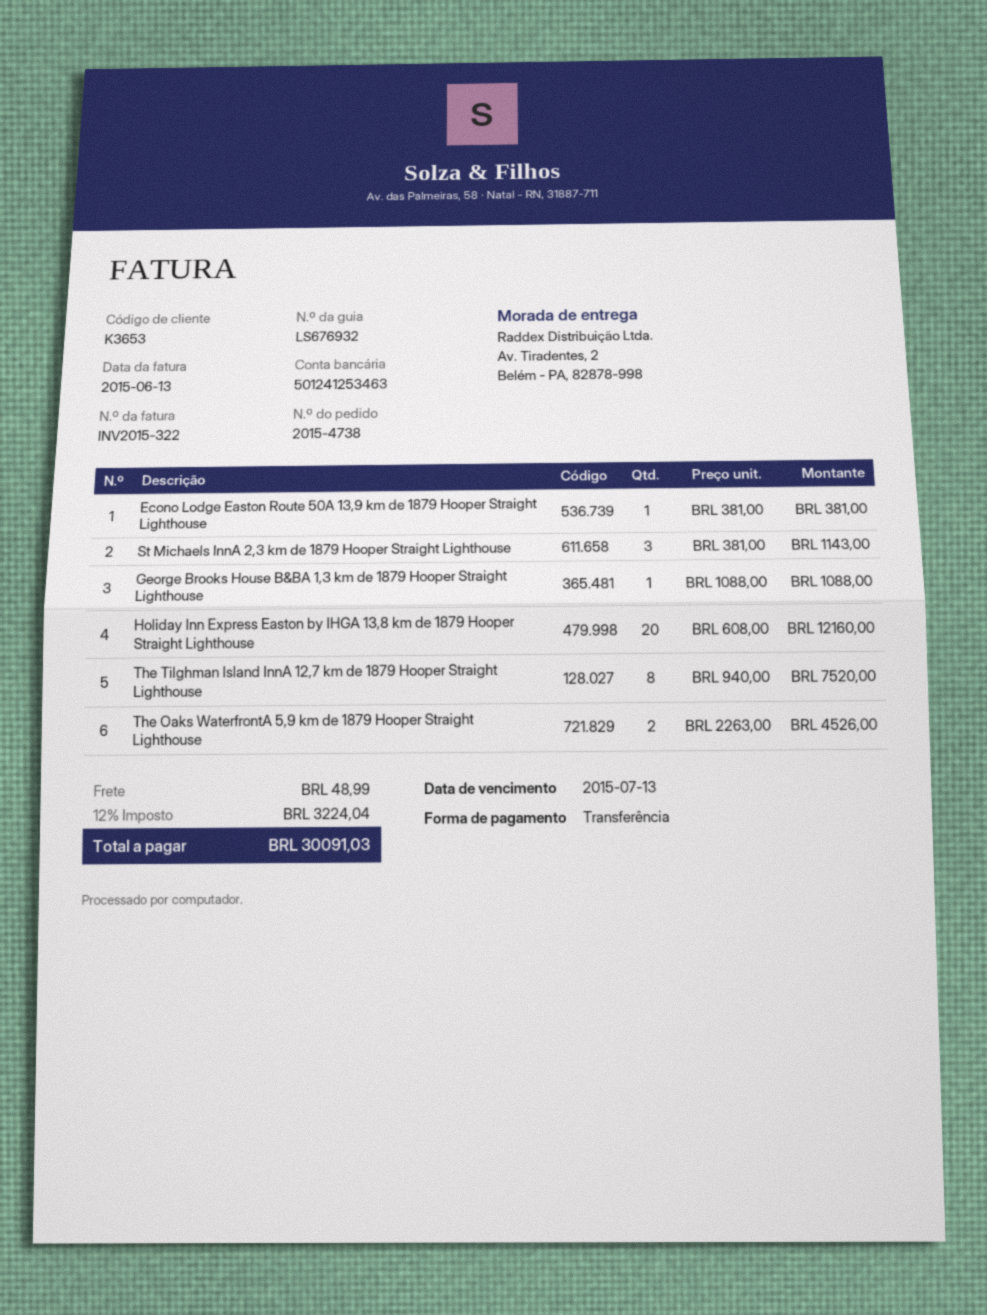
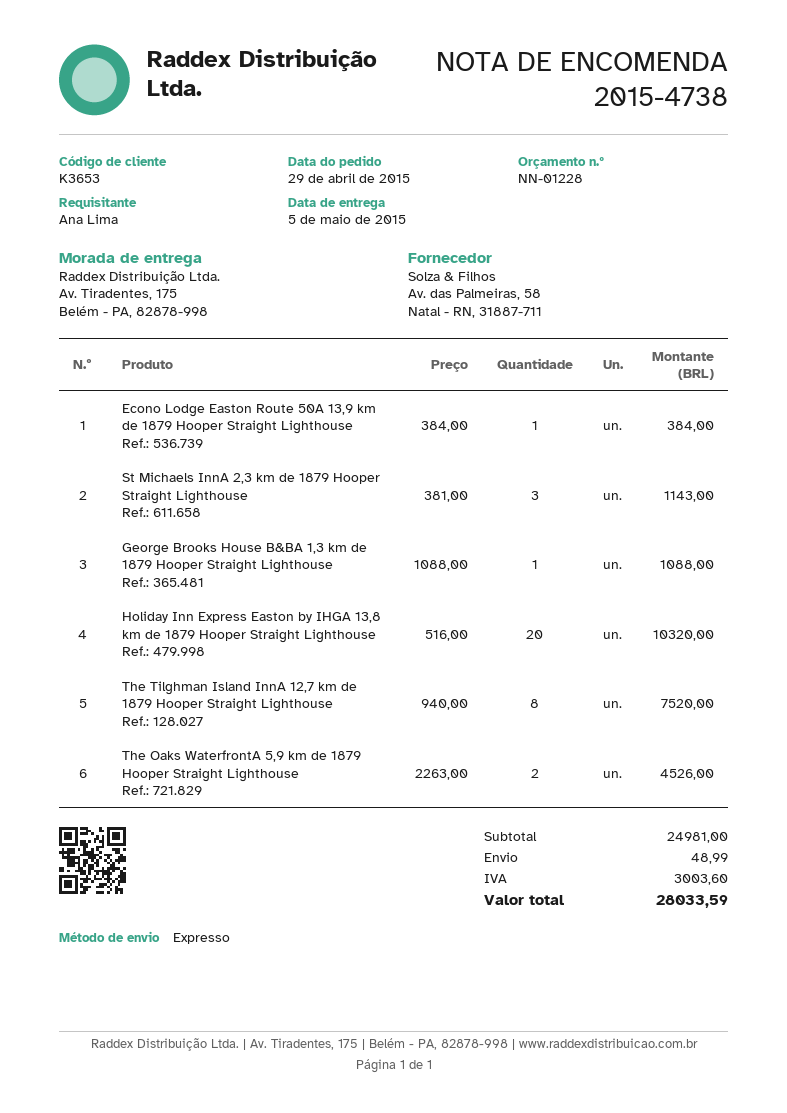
ship to: Av. Tiradentes, 2, Belém - PA, 82878-998 -> Av. Tiradentes, 175, Belém - PA, 82878-998
Econo Lodge Easton Route 50A 13,9 km de 1879 Hooper Straight Lighthouse: 1 x 381.00 = 381.00 -> 1 x 384.00 = 384.00
Holiday Inn Express Easton by IHGA 13,8 km de 1879 Hooper Straight Lighthouse: 20 x 608.00 = 12160.00 -> 20 x 516.00 = 10320.00
tax: 3224.04 -> 3003.60
total: 30091.03 -> 28033.59

